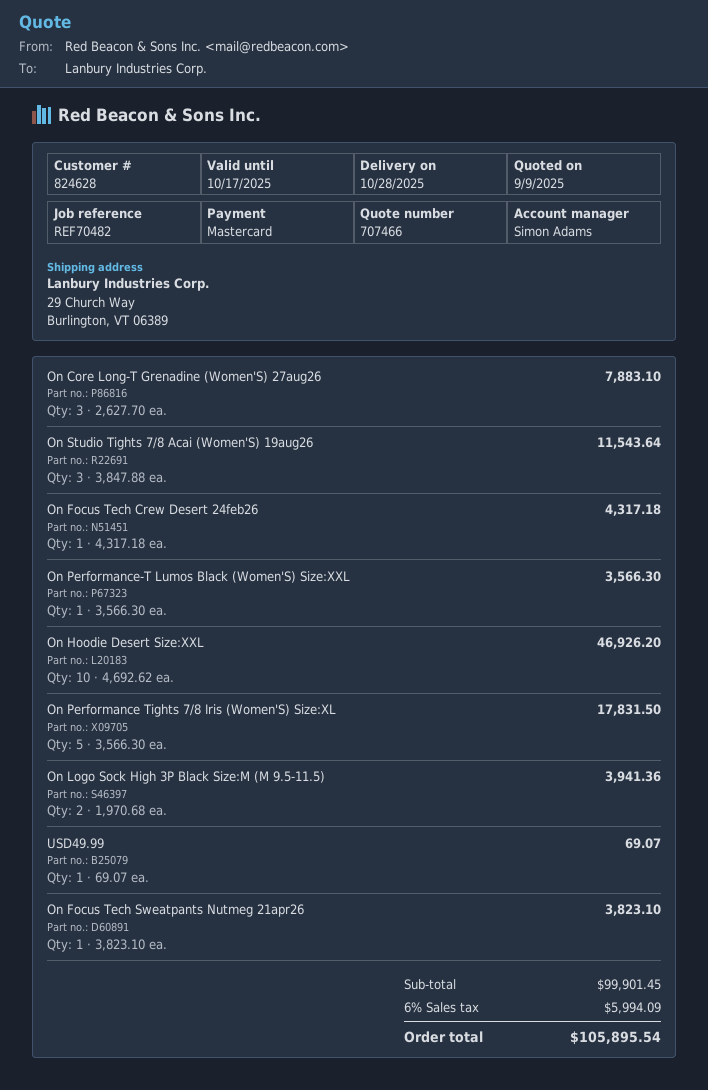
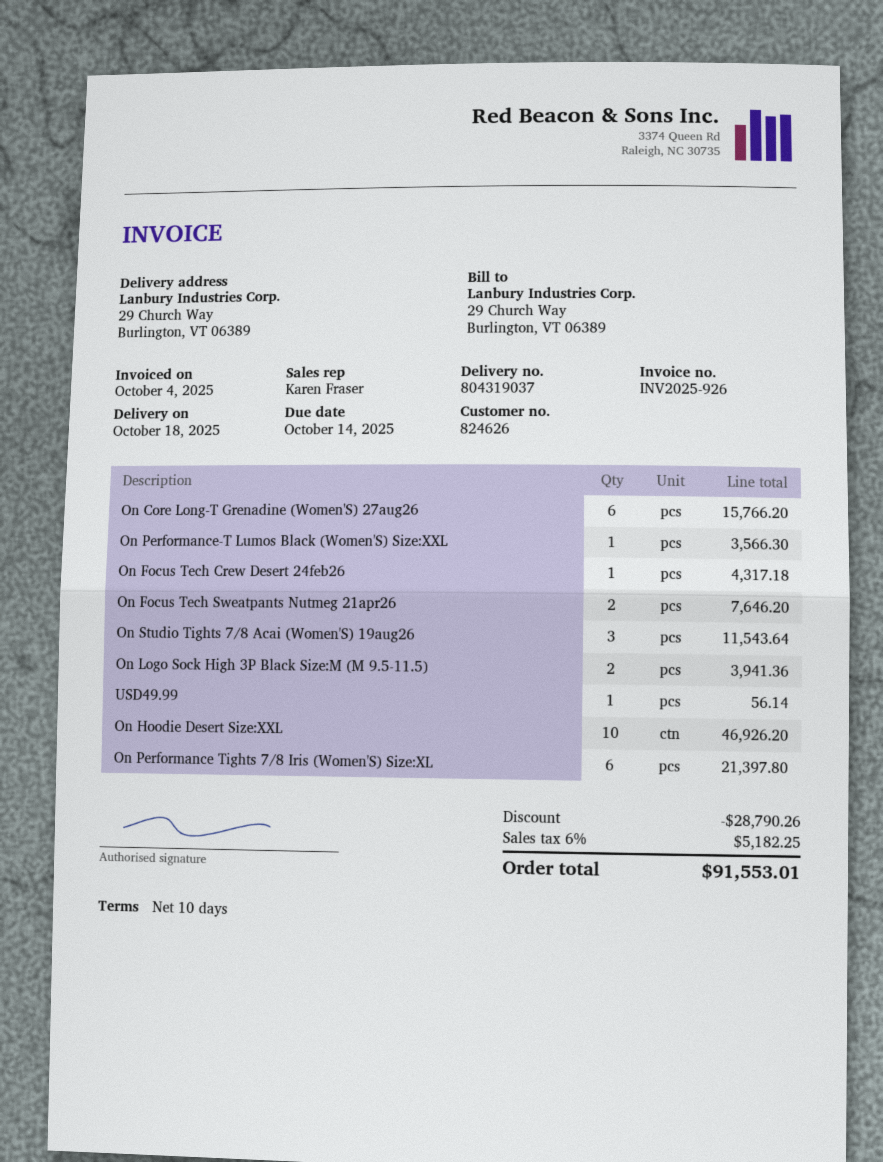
delivery date: 2025-10-28 -> 2025-10-18
customer number: 824628 -> 824626
sales rep: Simon Adams -> Karen Fraser
On Core Long-T Grenadine (Women'S) 27aug26: 3 for 7883.10 -> 6 for 15766.20
On Performance Tights 7/8 Iris (Women'S) Size:XL: 5 for 17831.50 -> 6 for 21397.80
USD49.99: 1 for 69.07 -> 1 for 56.14
On Focus Tech Sweatpants Nutmeg 21apr26: 1 for 3823.10 -> 2 for 7646.20
discount: none -> 28790.26
tax: 6% = 5994.09 -> 6% = 5182.25
total: 105895.54 -> 91553.01

